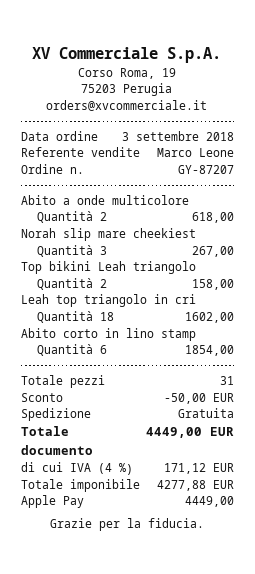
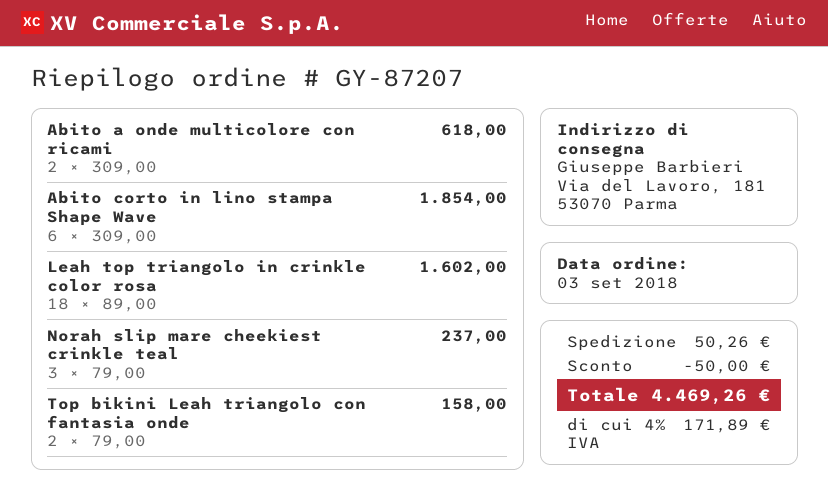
Norah slip mare cheekiest: 3 for 267.00 -> 3 for 237.00
shipping: 0.00 -> 50.26
tax: 4% = 171.12 -> 4% = 171.89
total: 4449.00 -> 4469.26

